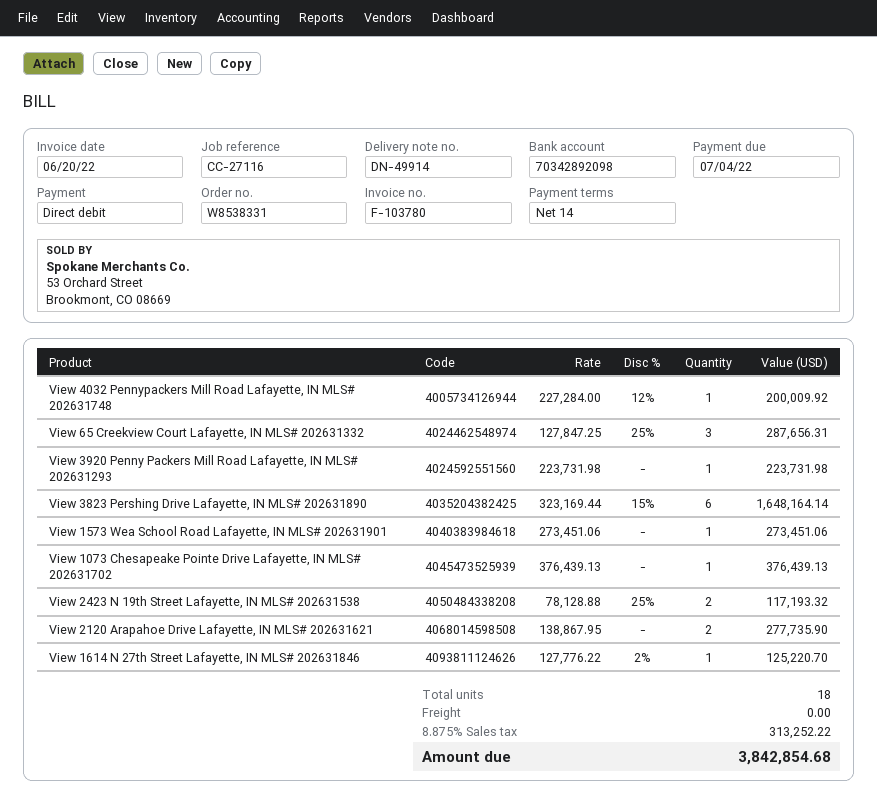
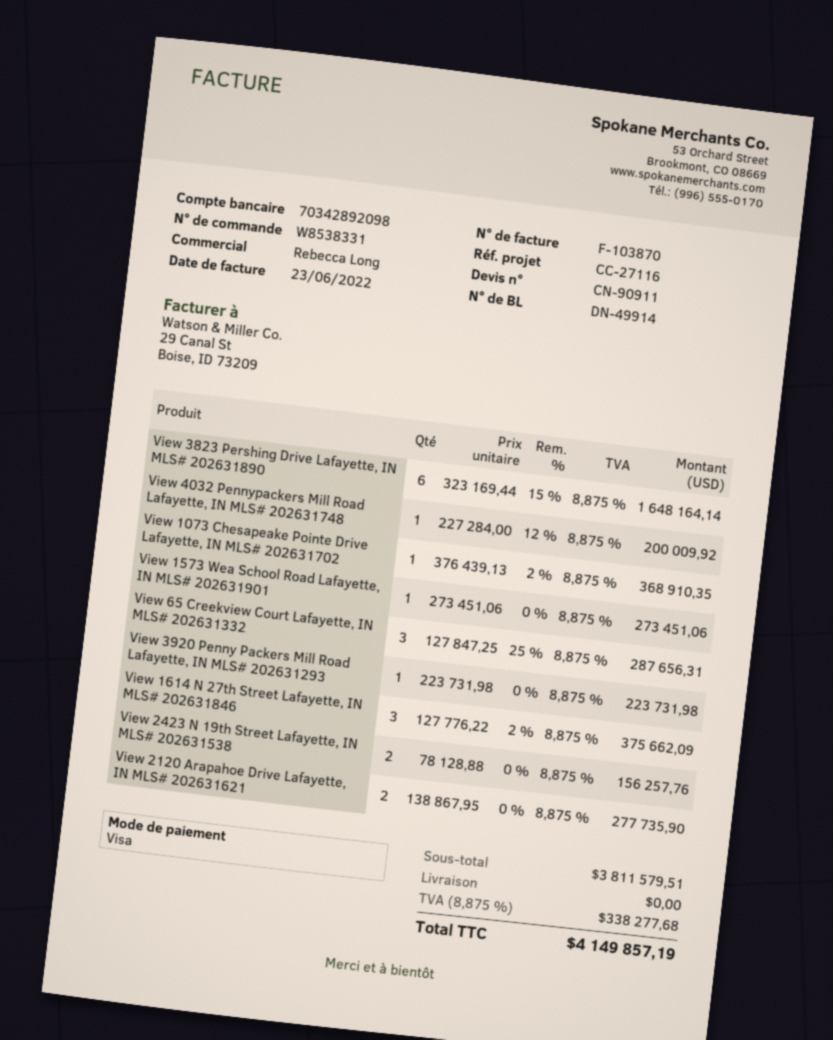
invoice number: F-103780 -> F-103870
invoice date: 2022-06-20 -> 2022-06-23
payment method: direct debit -> Visa
View 1073 Chesapeake Pointe Drive Lafayette, IN MLS# 202631702: 1 x 376439.13 = 376439.13 -> 1 x 376439.13 - 2% = 368910.35
View 2423 N 19th Street Lafayette, IN MLS# 202631538: 2 x 78128.88 - 25% = 117193.32 -> 2 x 78128.88 = 156257.76
View 1614 N 27th Street Lafayette, IN MLS# 202631846: 1 x 127776.22 - 2% = 125220.70 -> 3 x 127776.22 - 2% = 375662.09
tax: 8.875% = 313252.22 -> 8.875% = 338277.68
total: 3842854.68 -> 4149857.19

